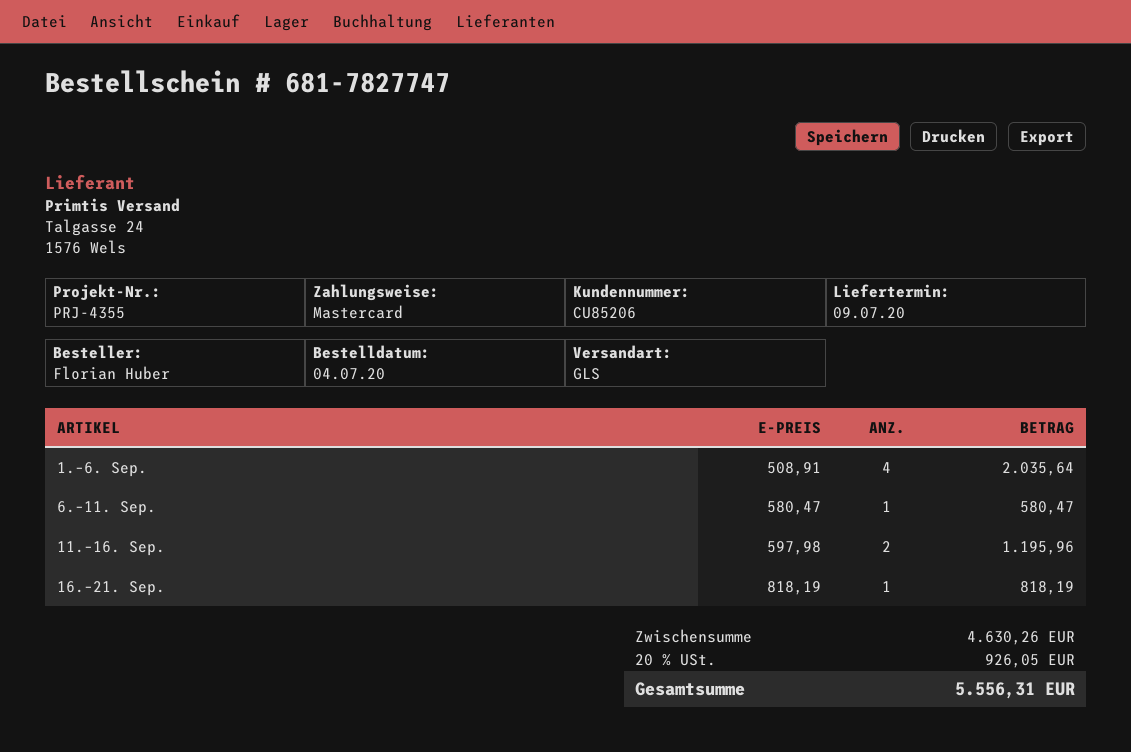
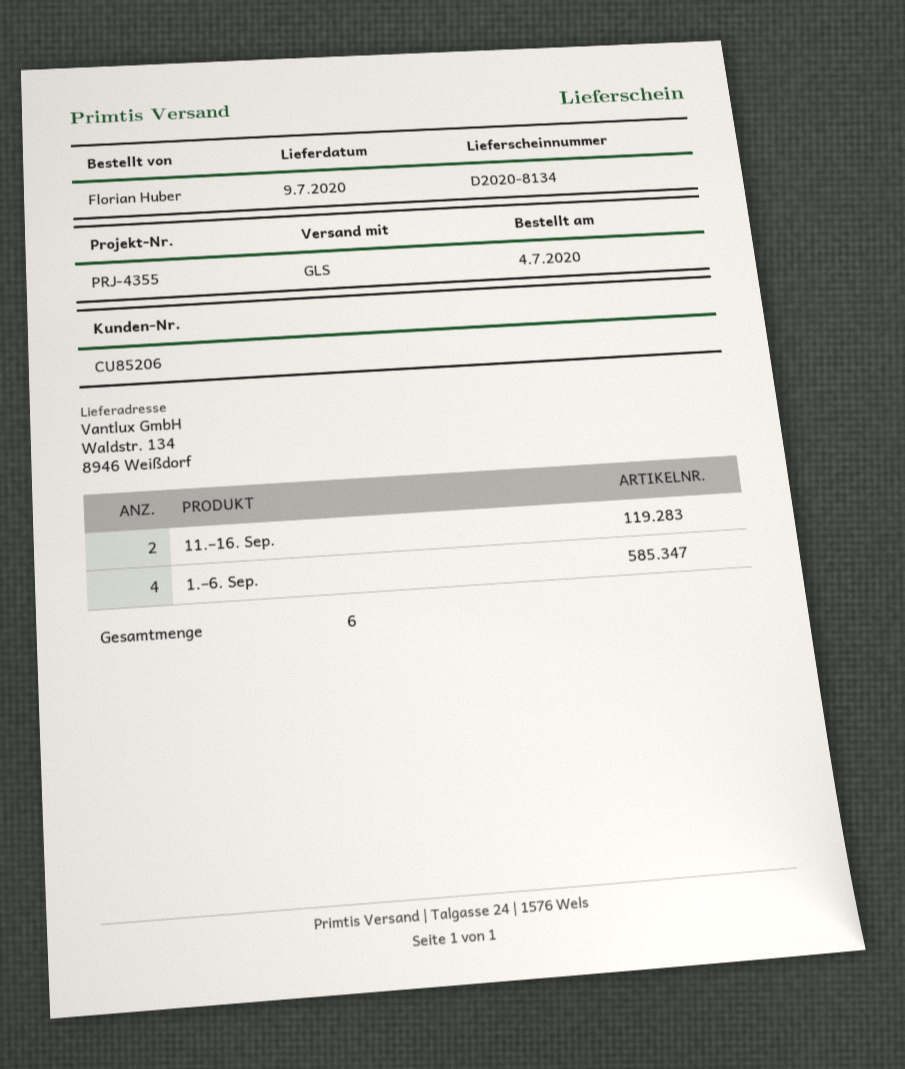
6.–11. Sep.: 1 -> none
16.–21. Sep.: 1 -> none

